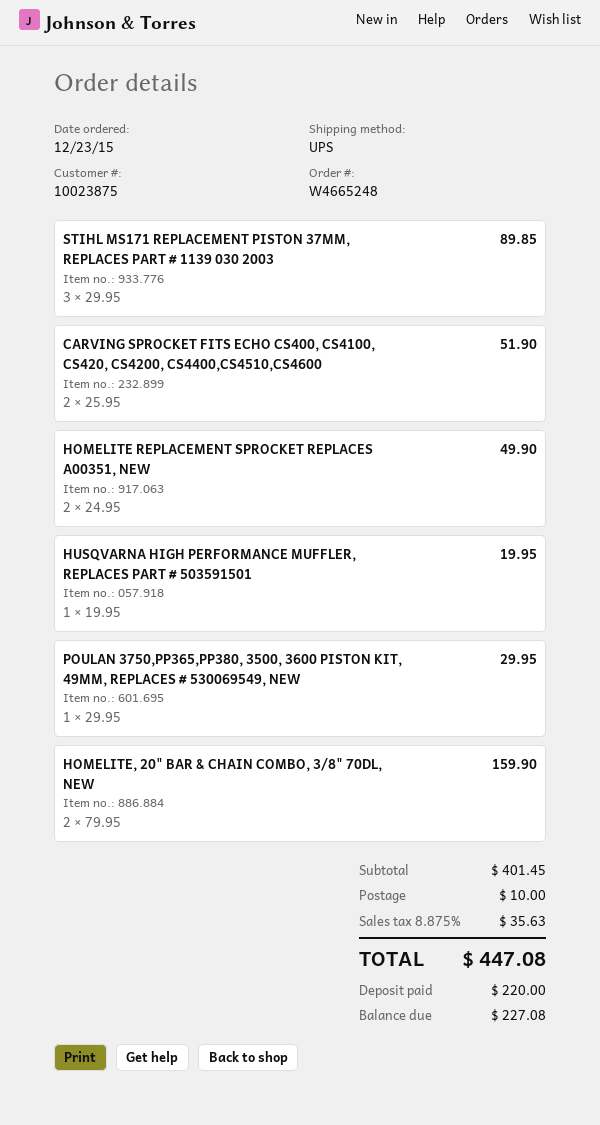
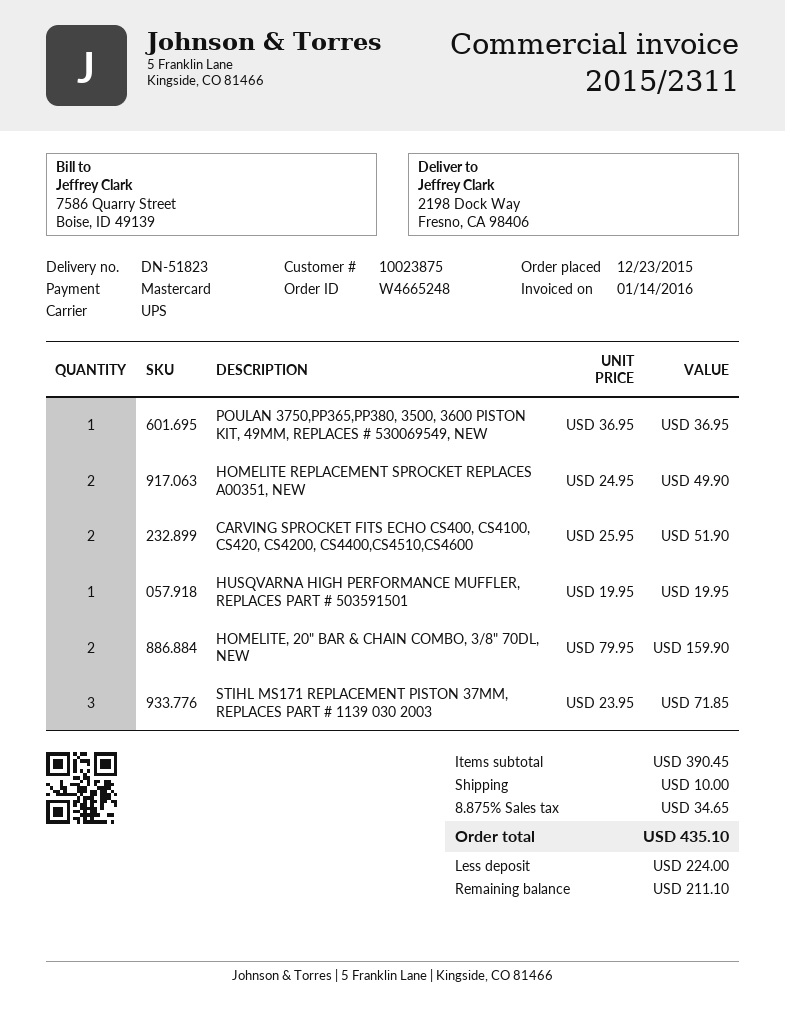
STIHL MS171 REPLACEMENT PISTON 37MM, REPLACES PART # 1139 030 2003: 3 x 29.95 = 89.85 -> 3 x 23.95 = 71.85
POULAN 3750,PP365,PP380, 3500, 3600 PISTON KIT, 49MM, REPLACES # 530069549, NEW: 1 x 29.95 = 29.95 -> 1 x 36.95 = 36.95
subtotal: 401.45 -> 390.45
tax: 8.875% = 35.63 -> 8.875% = 34.65
total: 447.08 -> 435.10
deposit: 220.00 -> 224.00
balance: 227.08 -> 211.10

